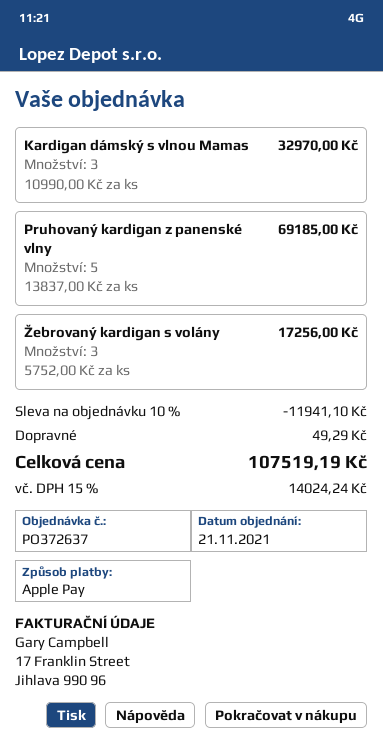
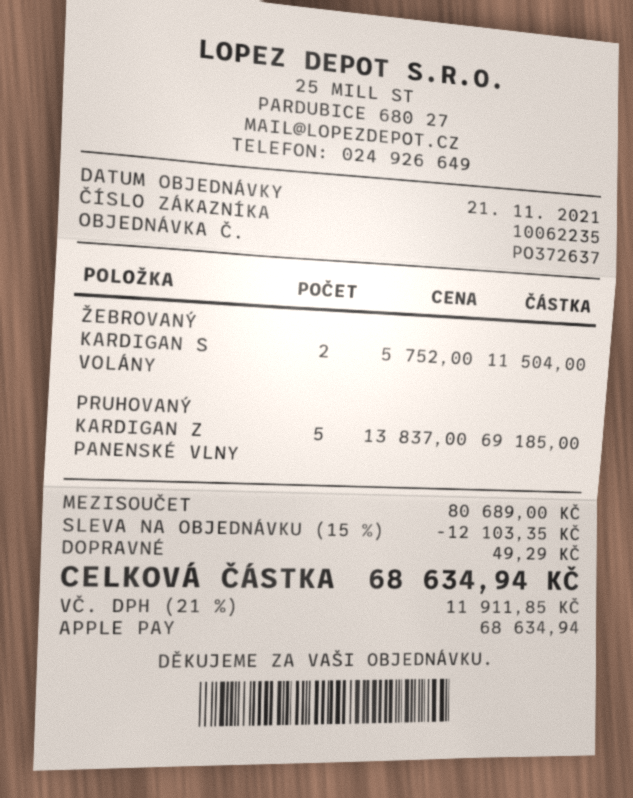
Kardigan dámský s vlnou Mamas: 3 x 10990.00 = 32970.00 -> none
Žebrovaný kardigan s volány: 3 x 5752.00 = 17256.00 -> 2 x 5752.00 = 11504.00
discount: 10% = 11941.10 -> 15% = 12103.35
tax: 15% = 14024.24 -> 21% = 11911.85
total: 107519.19 -> 68634.94

